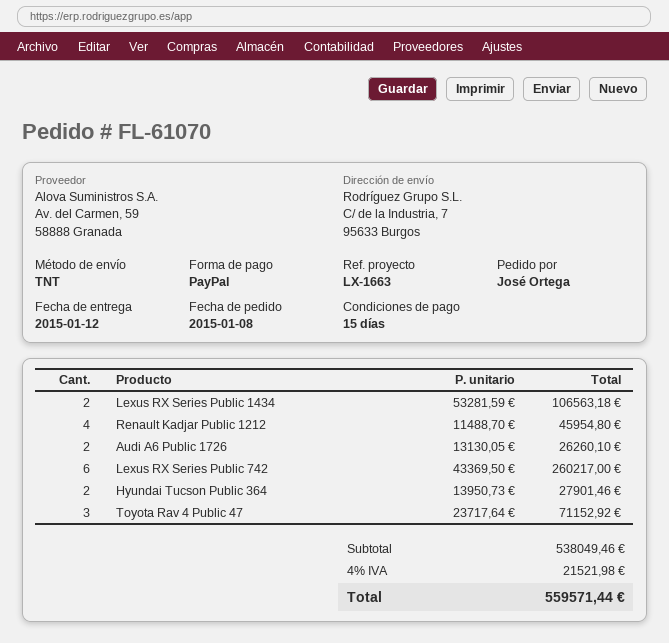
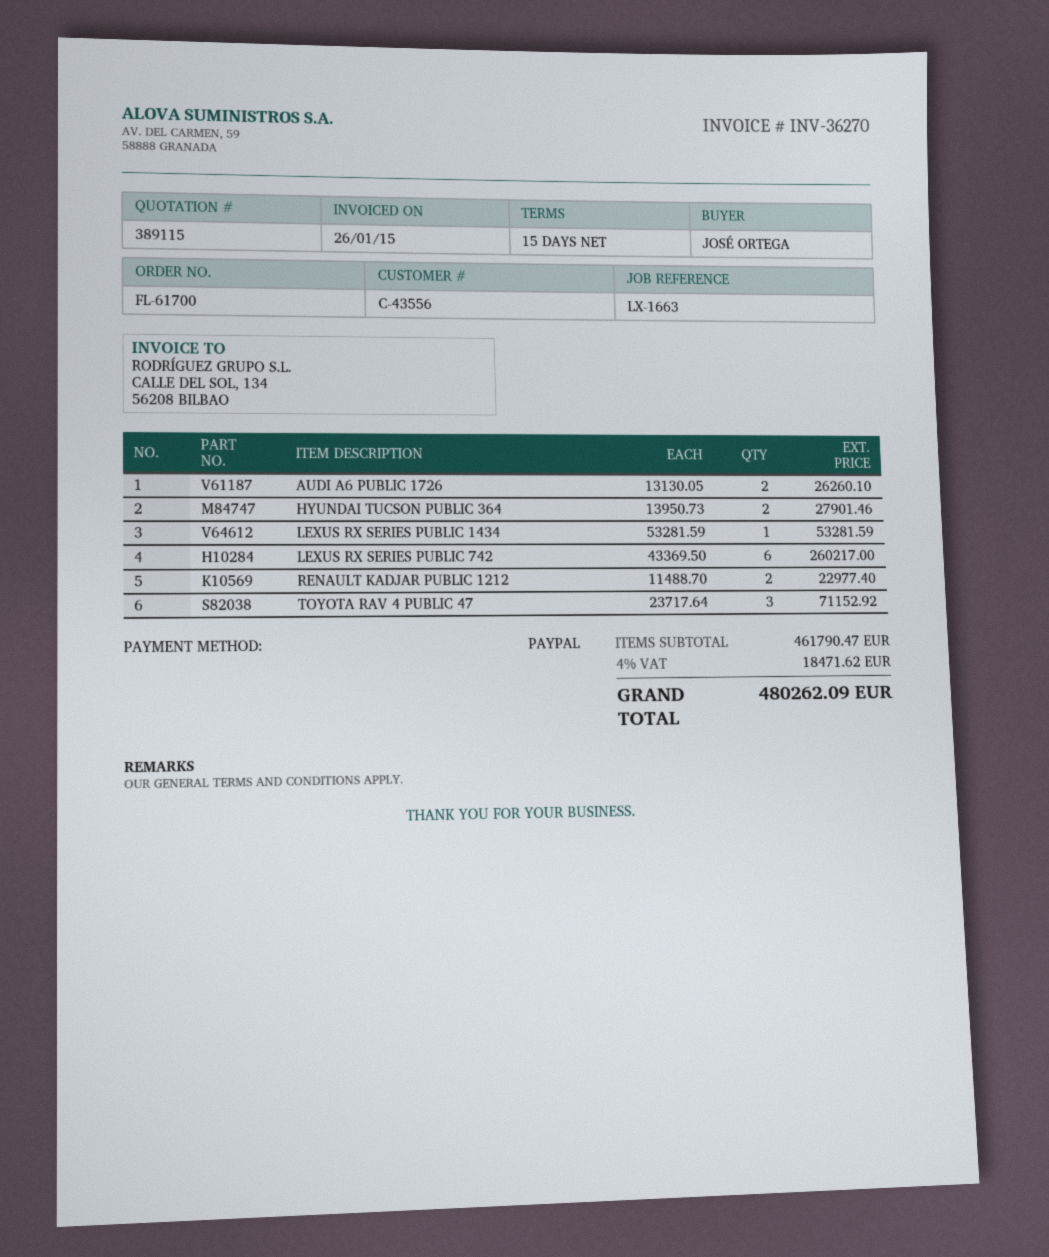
order number: FL-61070 -> FL-61700
Lexus RX Series Public 1434: 2 x 53281.59 = 106563.18 -> 1 x 53281.59 = 53281.59
Renault Kadjar Public 1212: 4 x 11488.70 = 45954.80 -> 2 x 11488.70 = 22977.40
subtotal: 538049.46 -> 461790.47
tax: 4% = 21521.98 -> 4% = 18471.62
total: 559571.44 -> 480262.09

